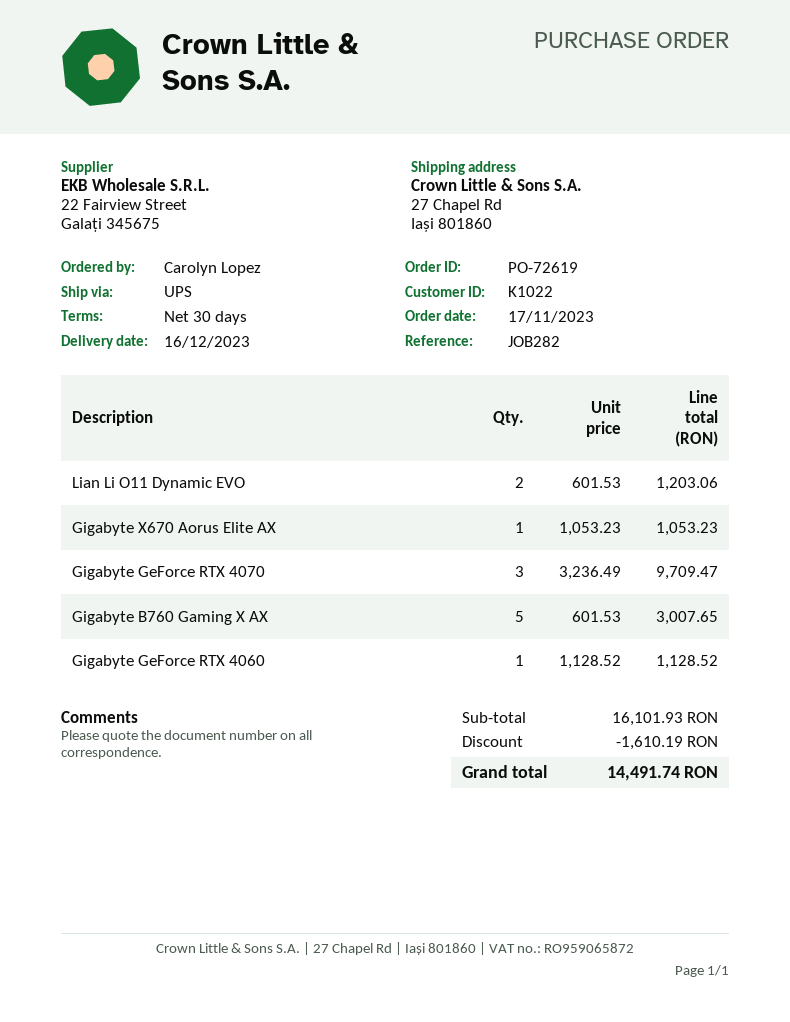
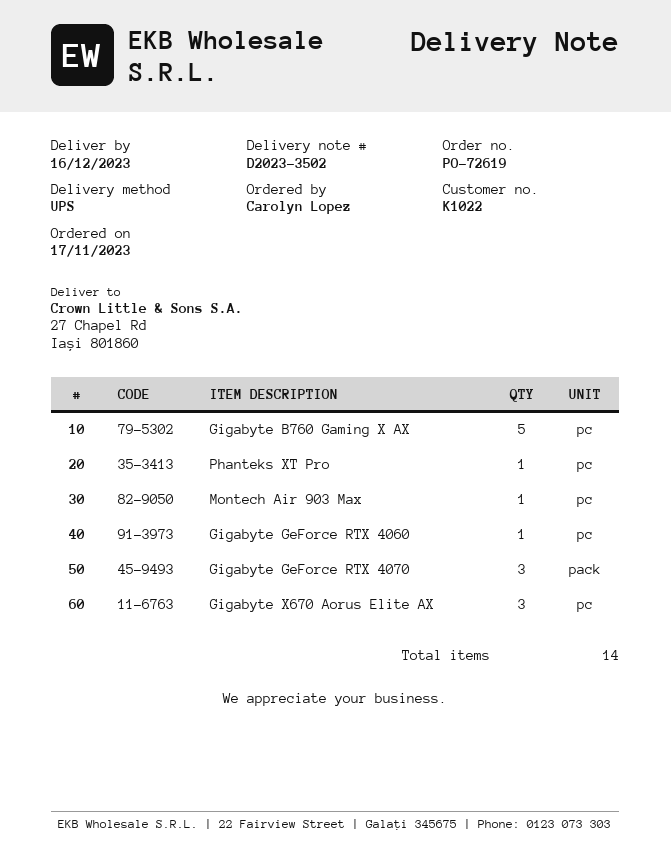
Lian Li O11 Dynamic EVO: 2 -> none
Gigabyte X670 Aorus Elite AX: 1 -> 3
Phanteks XT Pro: none -> 1
Montech Air 903 Max: none -> 1

